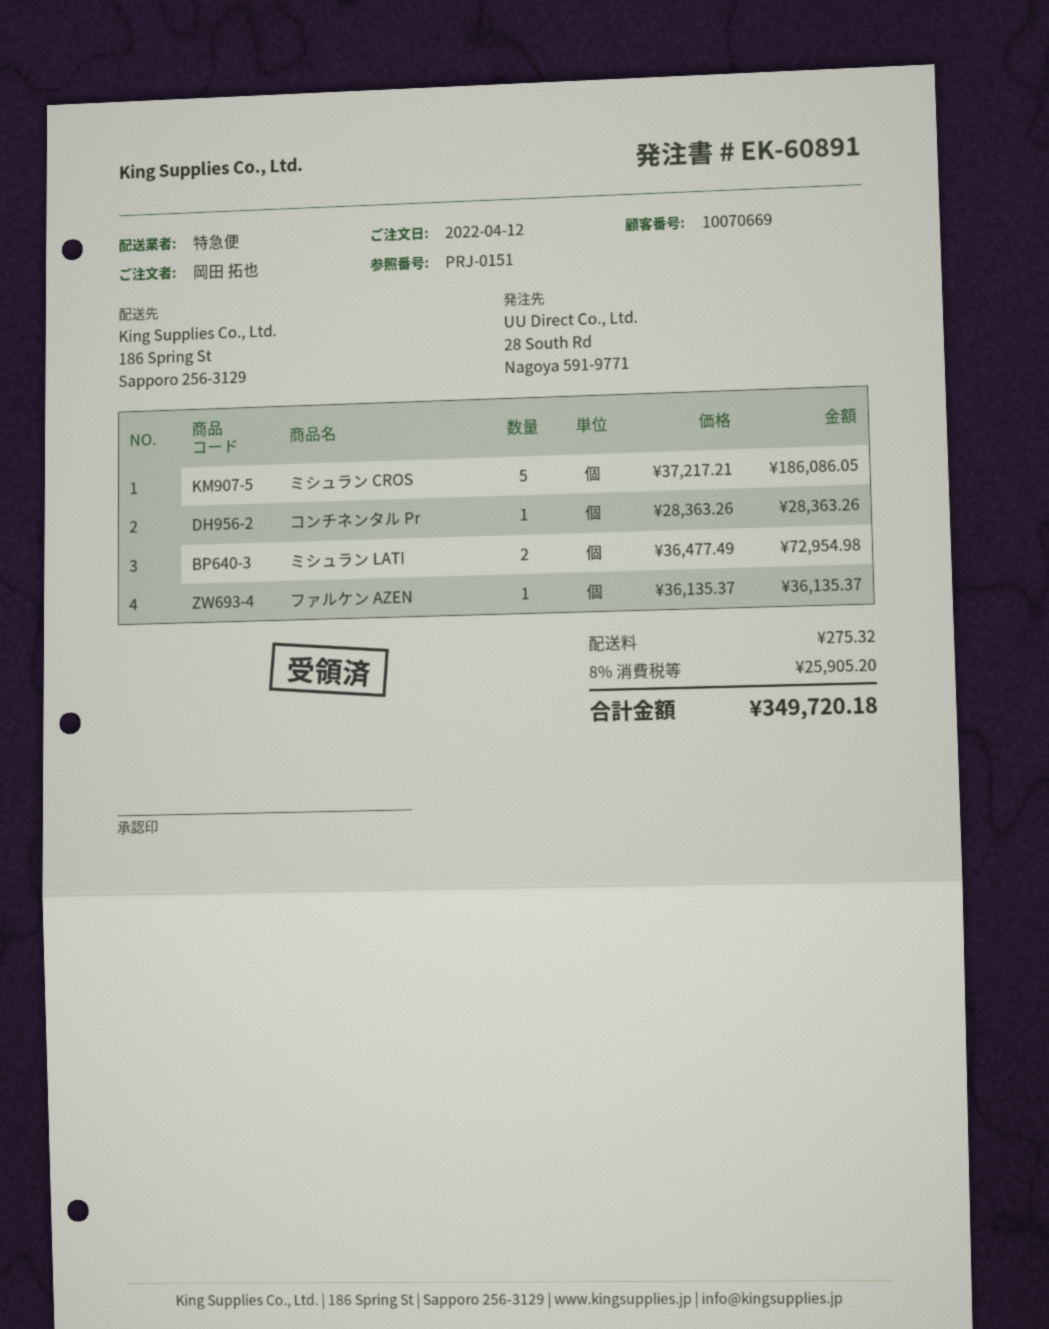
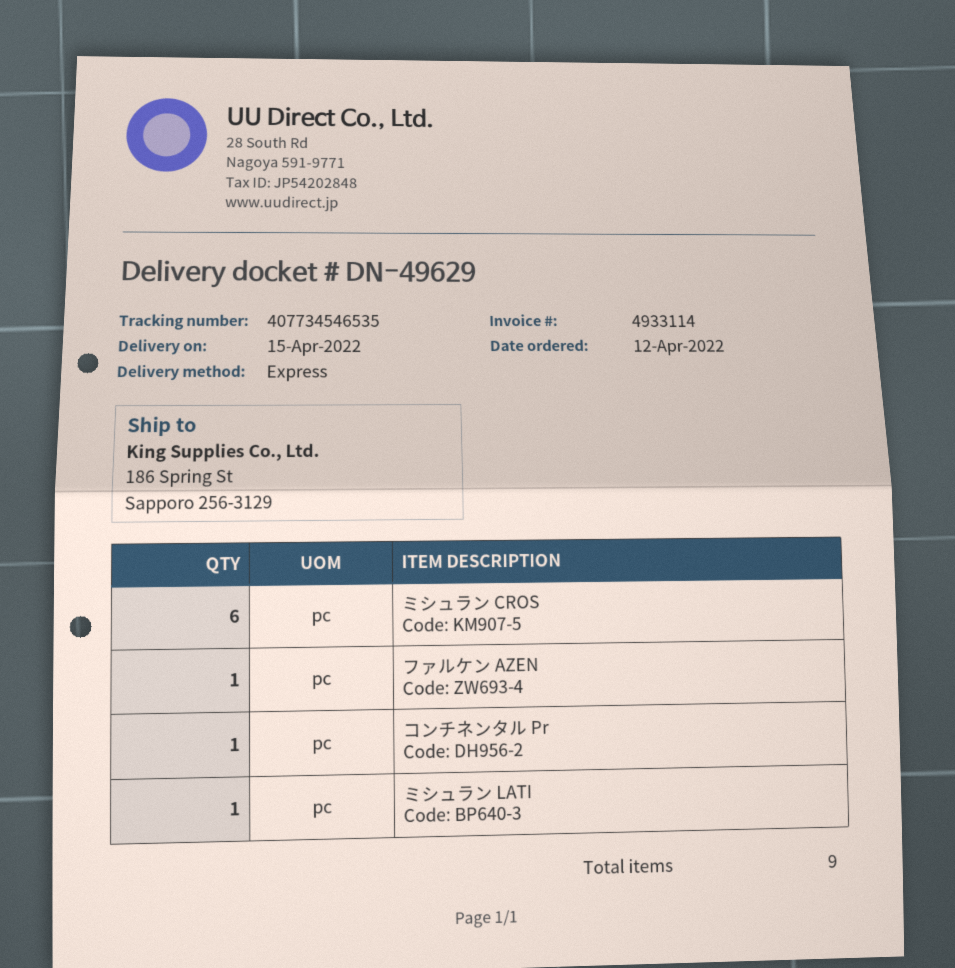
ミシュラン CROS: 5 -> 6
ミシュラン LATI: 2 -> 1

